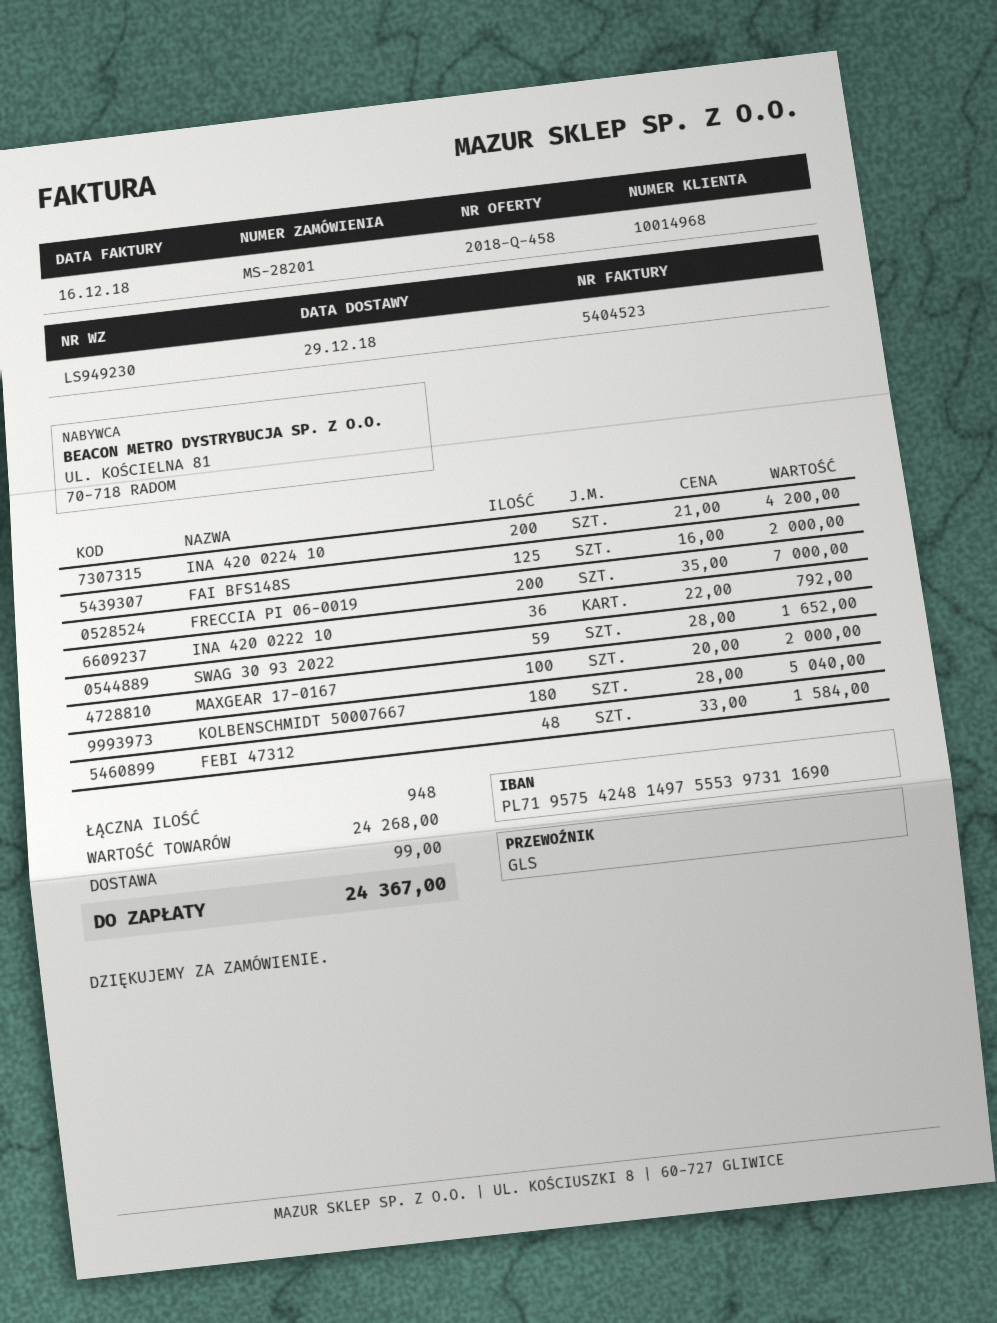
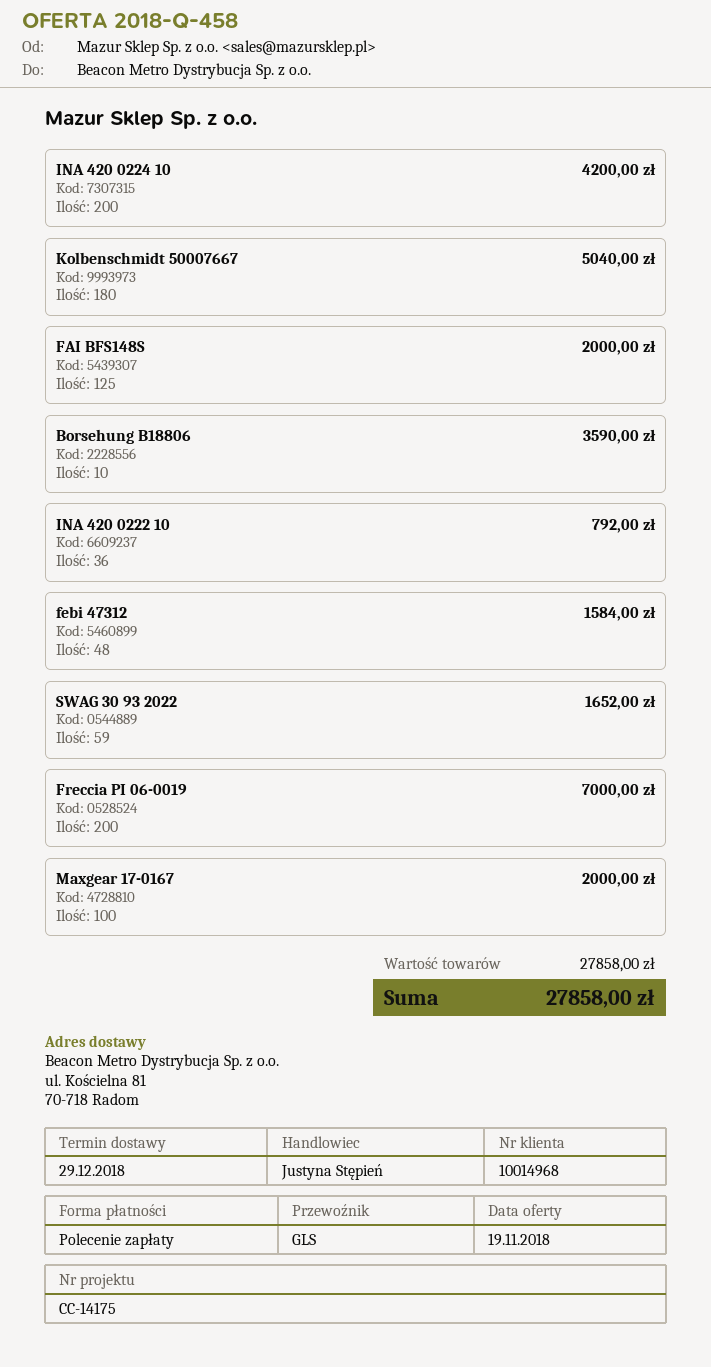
Borsehung B18806: none -> 10 for 3590.00
subtotal: 24268.00 -> 27858.00
shipping: 99.00 -> none
total: 24367.00 -> 27858.00

